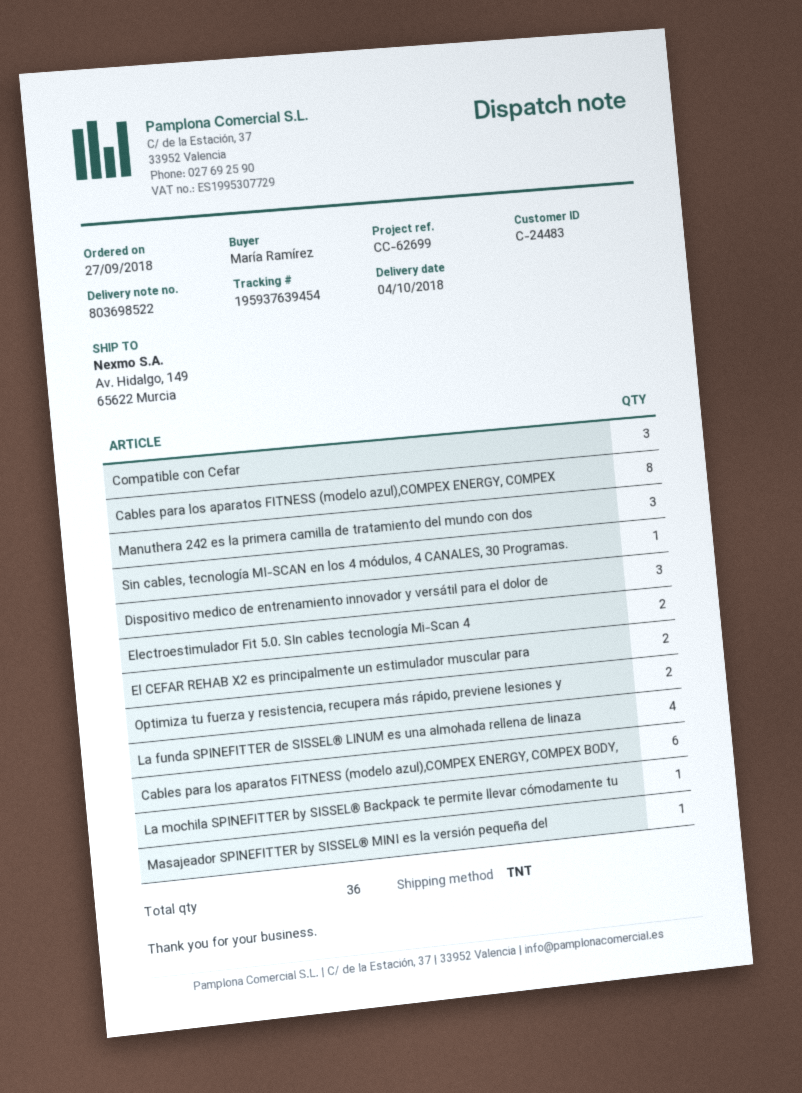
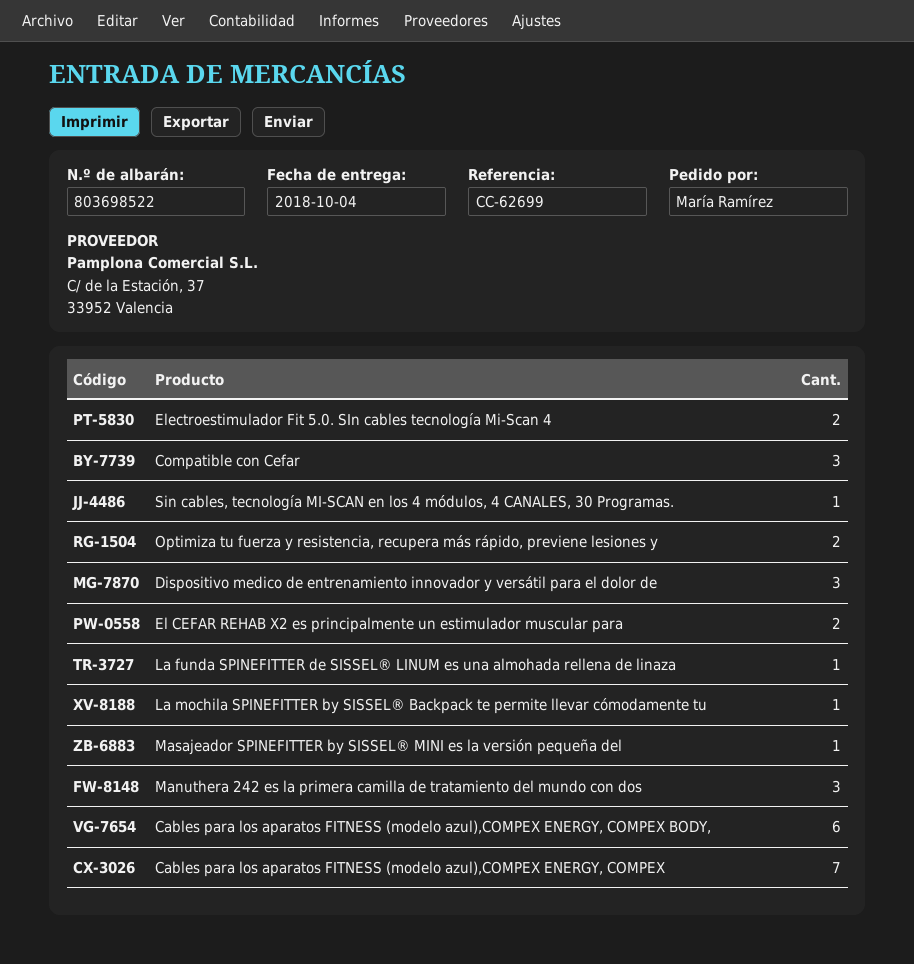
Cables para los aparatos FITNESS (modelo azul),COMPEX ENERGY, COMPEX: 8 -> 7
La funda SPINEFITTER de SISSEL® LINUM es una almohada rellena de linaza: 4 -> 1

